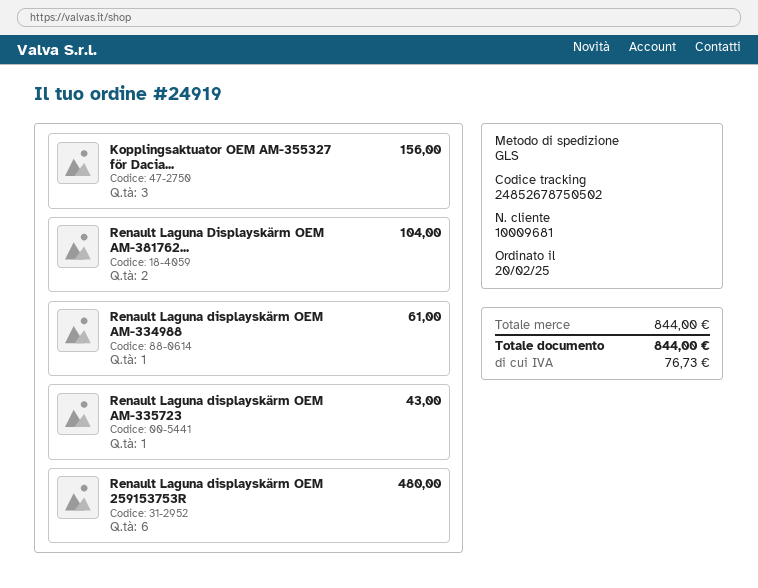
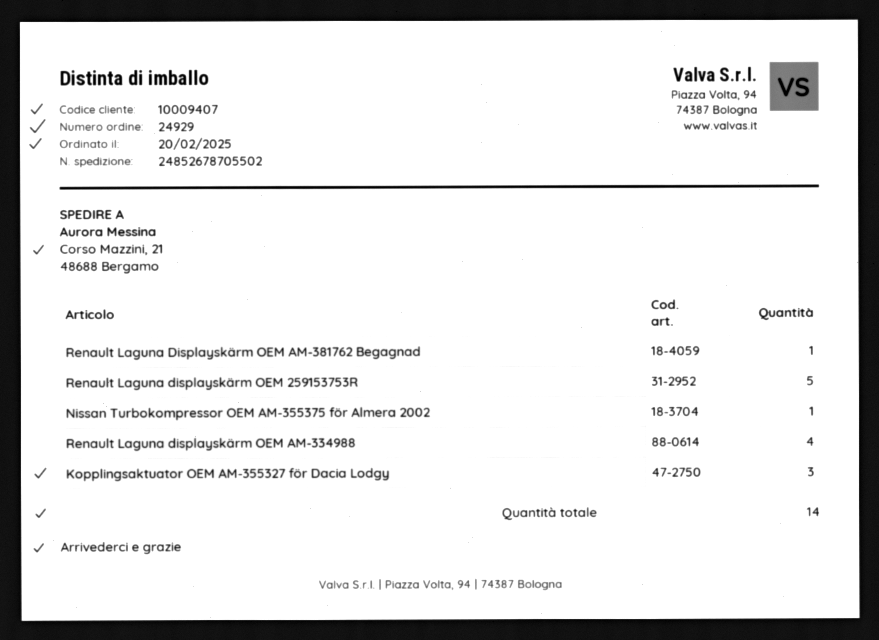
order number: 24919 -> 24929
customer number: 10009681 -> 10009407
tracking number: 24852678750502 -> 24852678705502
Renault Laguna Displayskärm OEM AM-381762...: 2 -> 1
Renault Laguna displayskärm OEM AM-334988: 1 -> 4
Renault Laguna displayskärm OEM AM-335723: 1 -> none
Renault Laguna displayskärm OEM 259153753R: 6 -> 5
Nissan Turbokompressor OEM AM-355375 för Almera 2002: none -> 1

